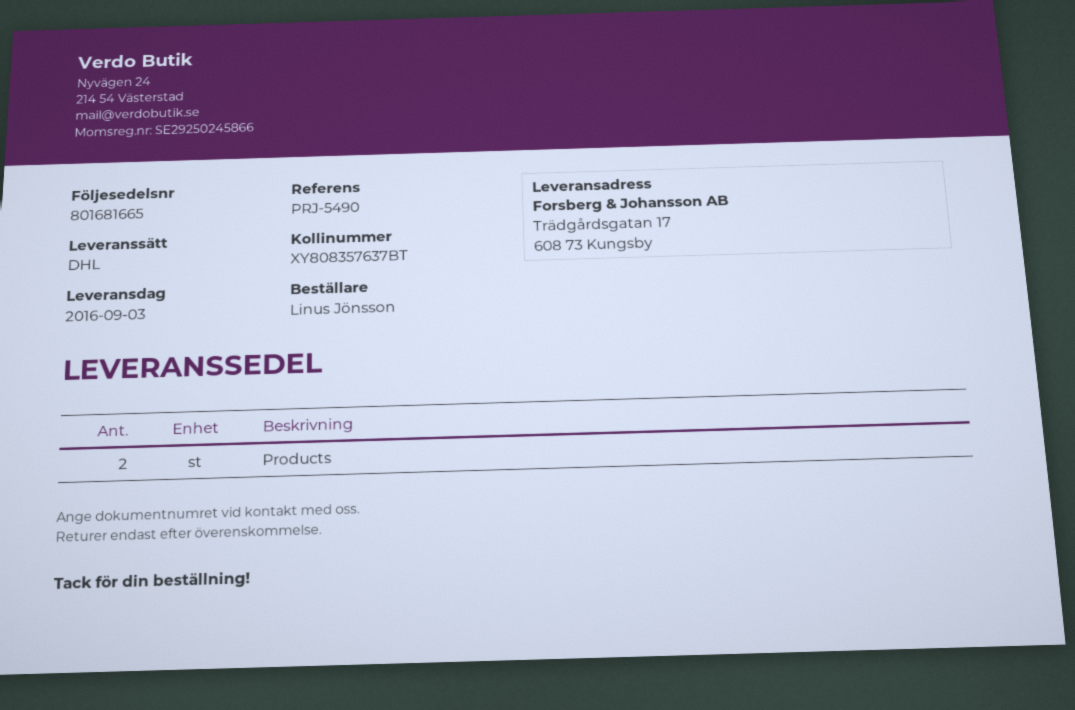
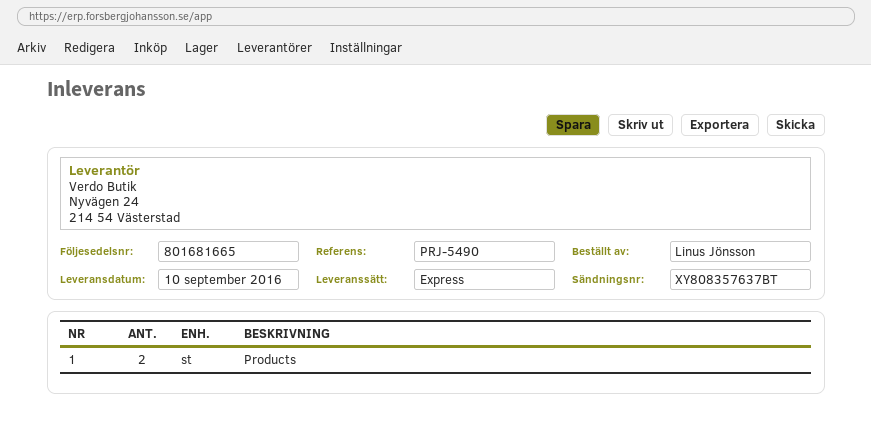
delivery date: 2016-09-03 -> 2016-09-10
shipping method: DHL -> express

